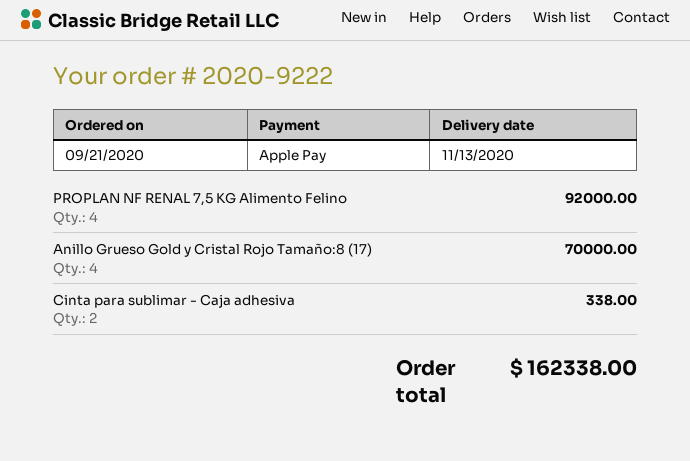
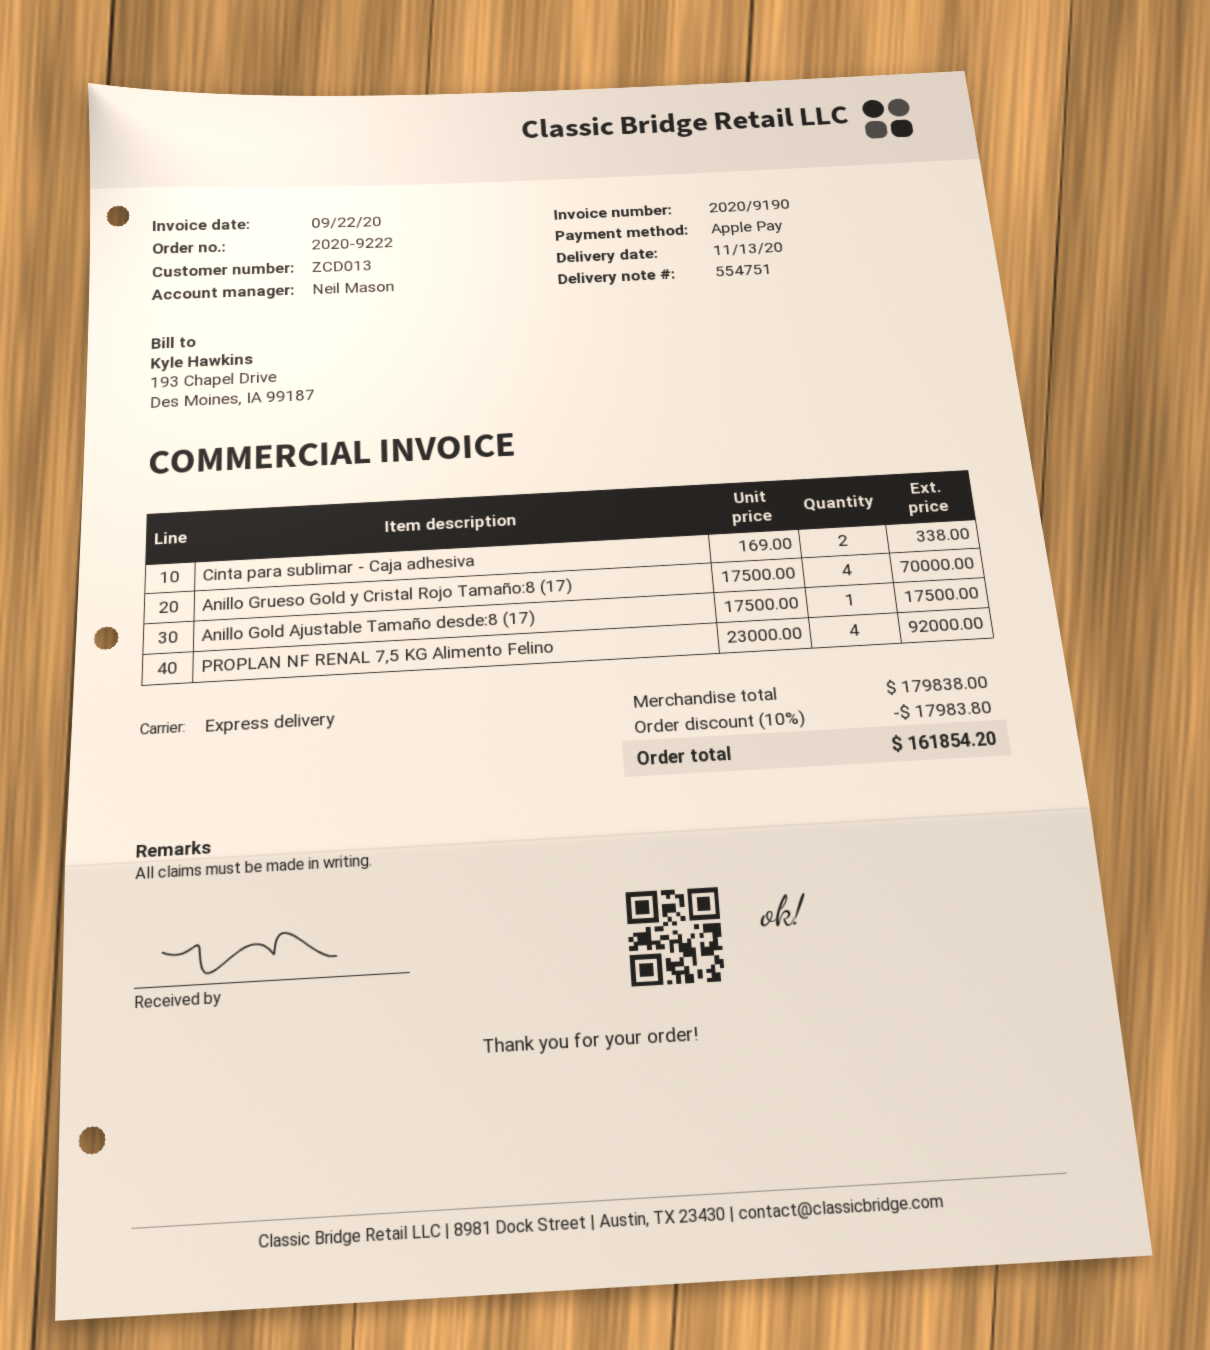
Anillo Gold Ajustable Tamaño desde:8 (17): none -> 1 for 17500.00
discount: none -> 10% = 17983.80
total: 162338.00 -> 161854.20

